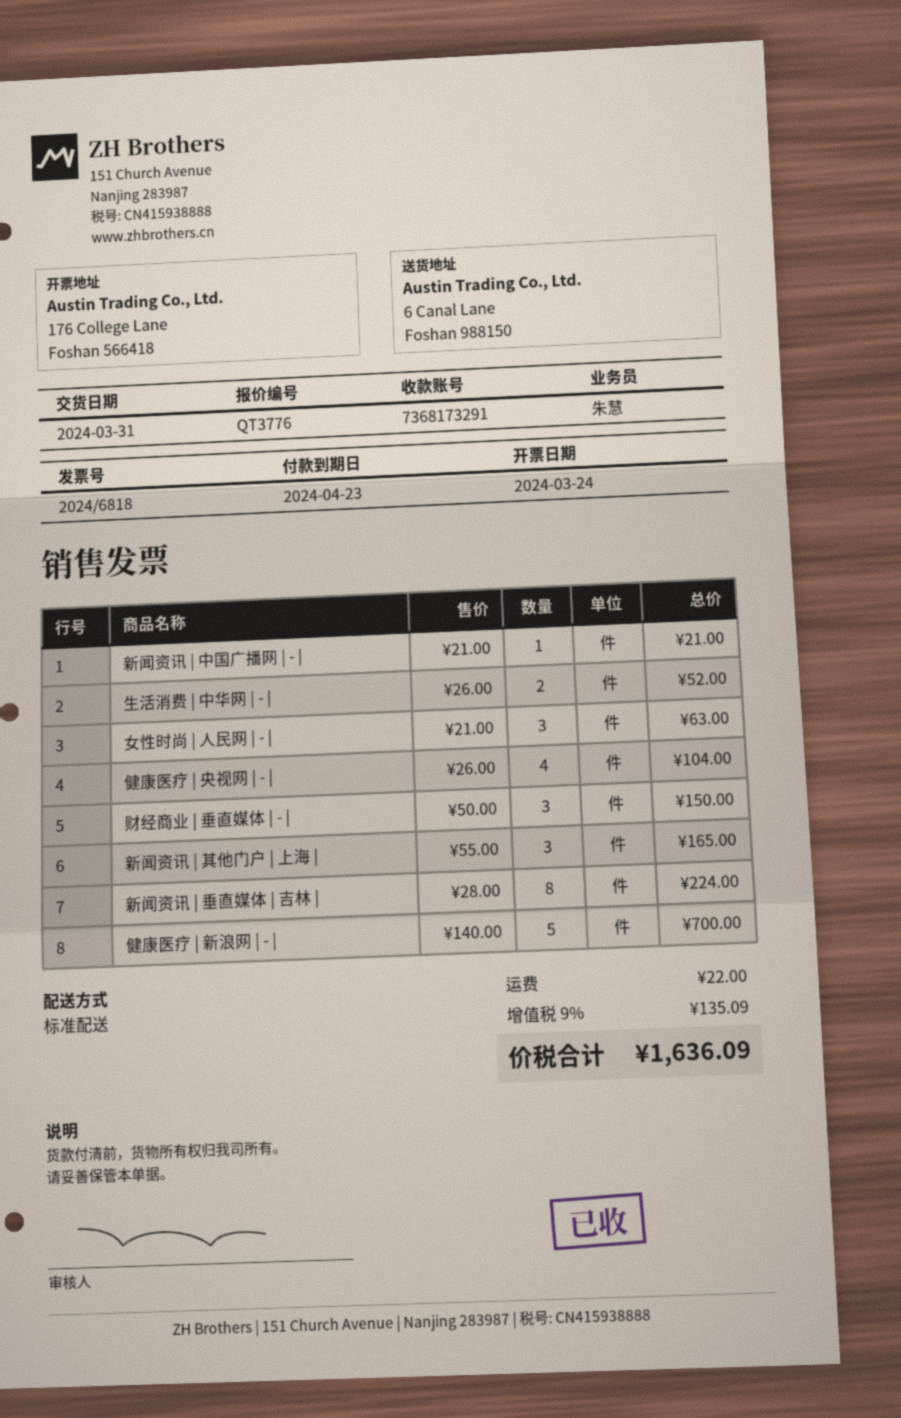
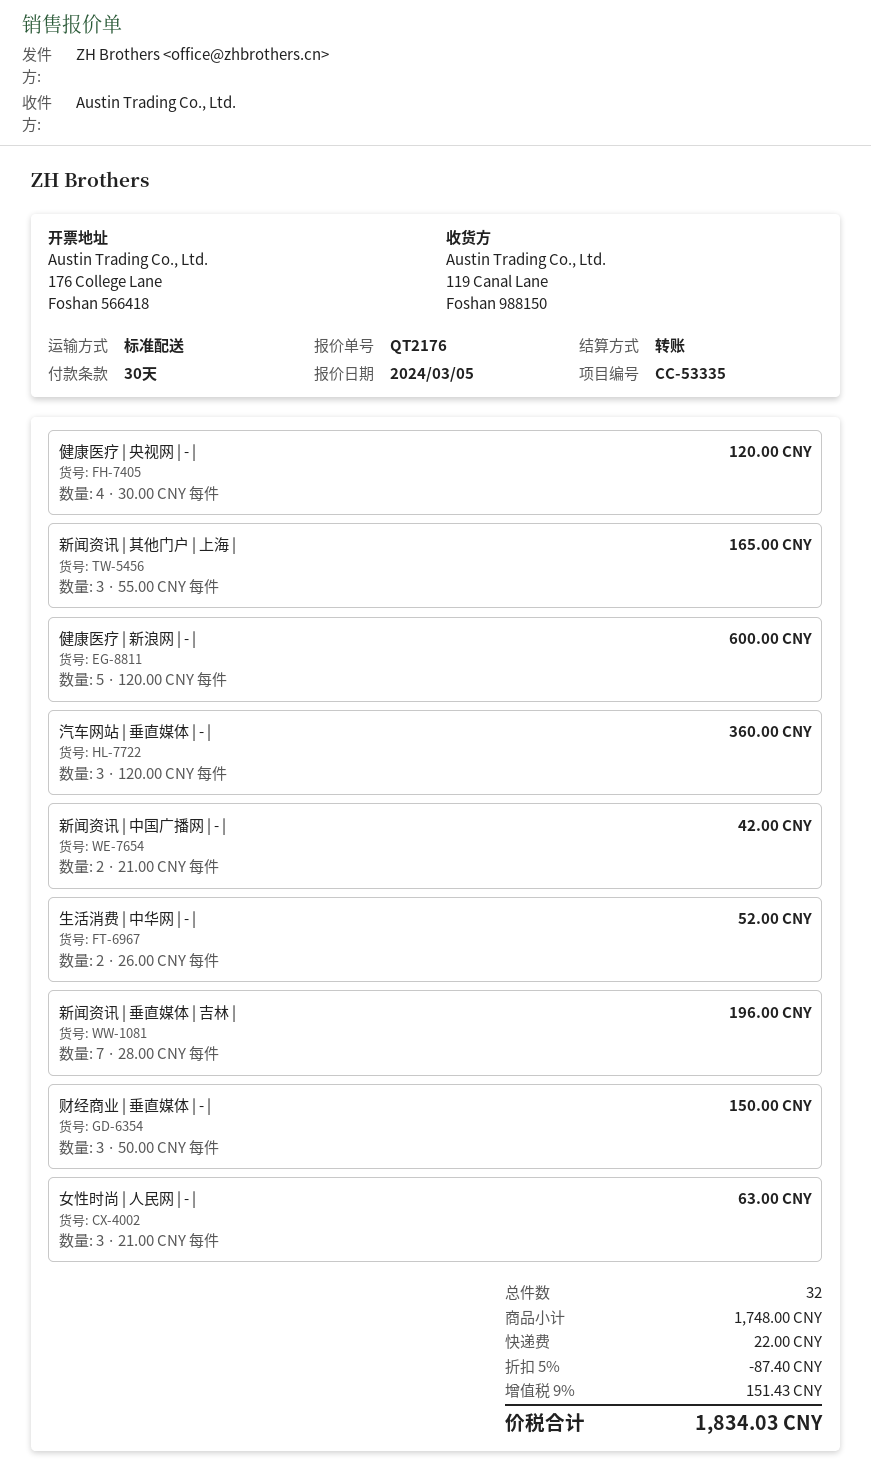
quote number: QT3776 -> QT2176
ship to: 6 Canal Lane, Foshan 988150 -> 119 Canal Lane, Foshan 988150
新闻资讯 | 中国广播网 | - |: 1 x 21.00 = 21.00 -> 2 x 21.00 = 42.00
健康医疗 | 央视网 | - |: 4 x 26.00 = 104.00 -> 4 x 30.00 = 120.00
新闻资讯 | 垂直媒体 | 吉林 |: 8 x 28.00 = 224.00 -> 7 x 28.00 = 196.00
健康医疗 | 新浪网 | - |: 5 x 140.00 = 700.00 -> 5 x 120.00 = 600.00
汽车网站 | 垂直媒体 | - |: none -> 3 x 120.00 = 360.00
discount: none -> 5% = 87.40
tax: 9% = 135.09 -> 9% = 151.43
total: 1636.09 -> 1834.03

